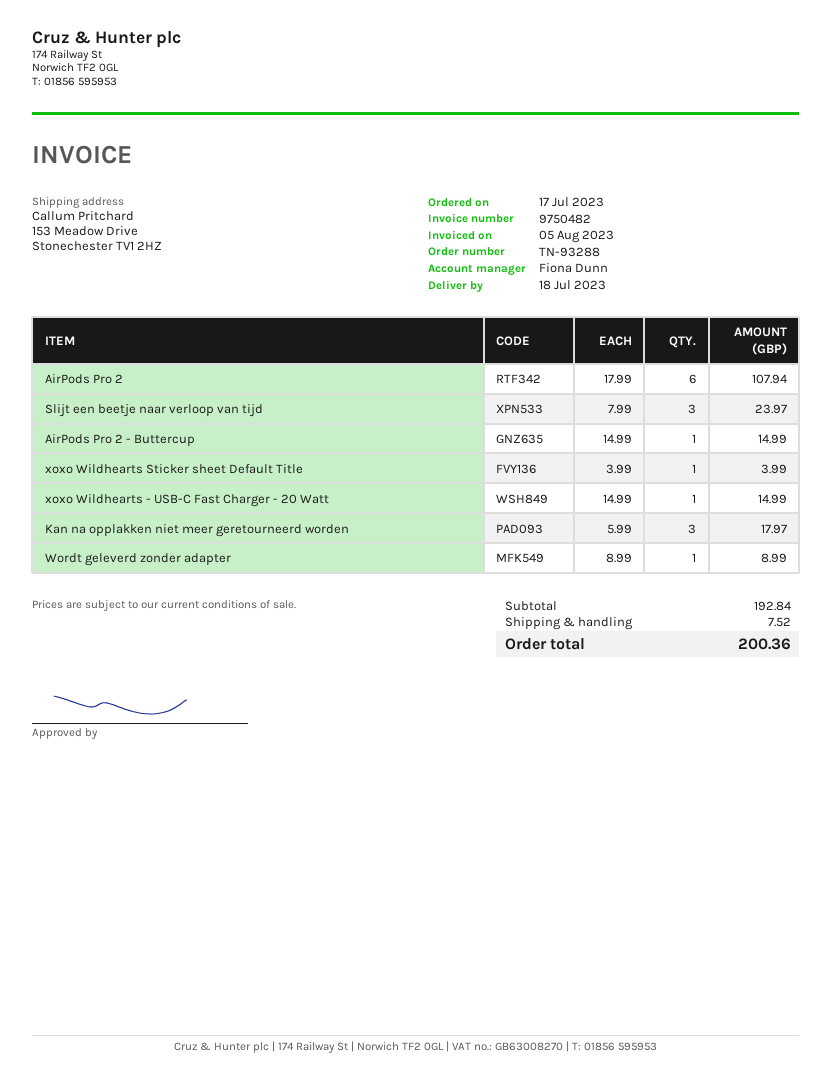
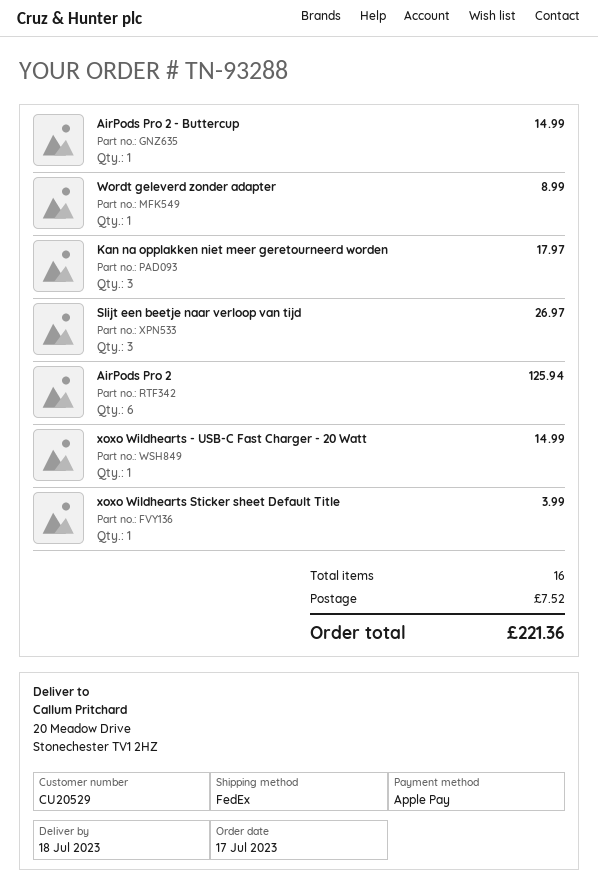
ship to: 153 Meadow Drive, Stonechester TV1 2HZ -> 20 Meadow Drive, Stonechester TV1 2HZ
AirPods Pro 2: 6 for 107.94 -> 6 for 125.94
Slijt een beetje naar verloop van tijd: 3 for 23.97 -> 3 for 26.97
total: 200.36 -> 221.36

